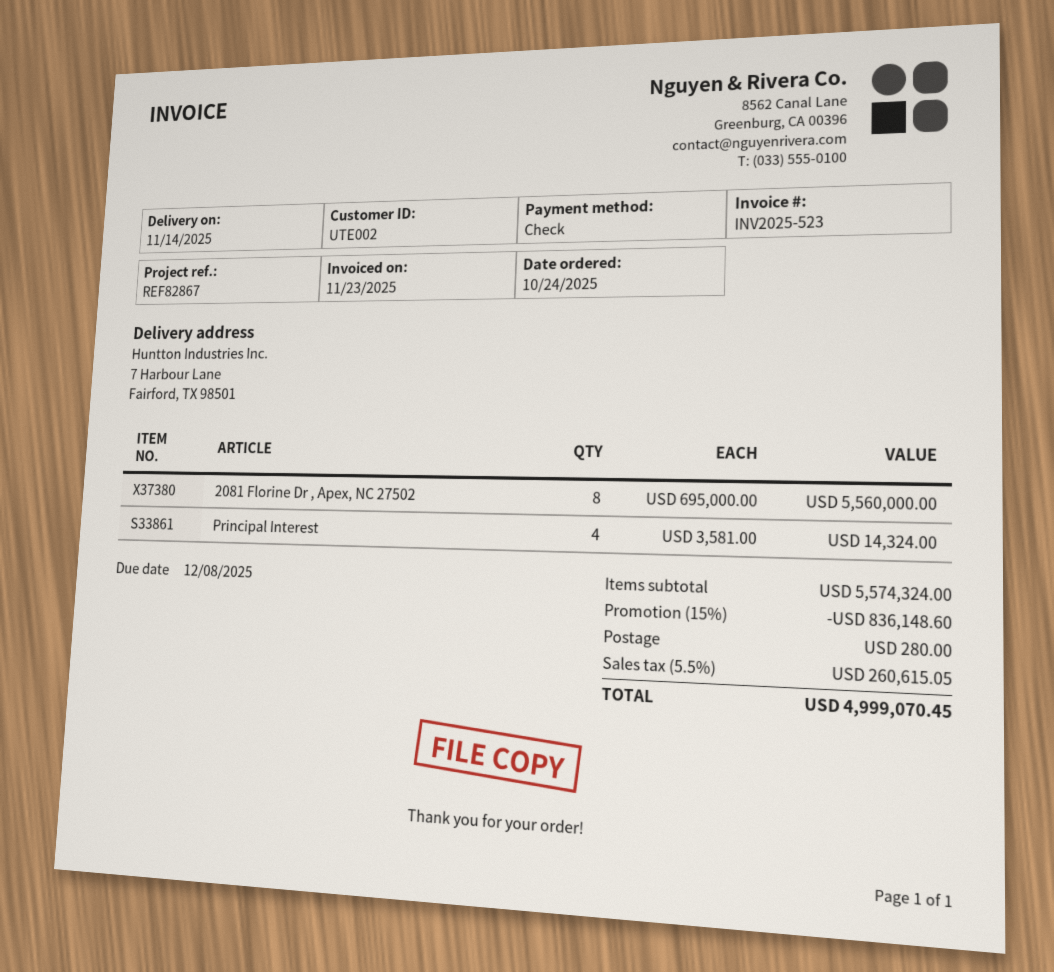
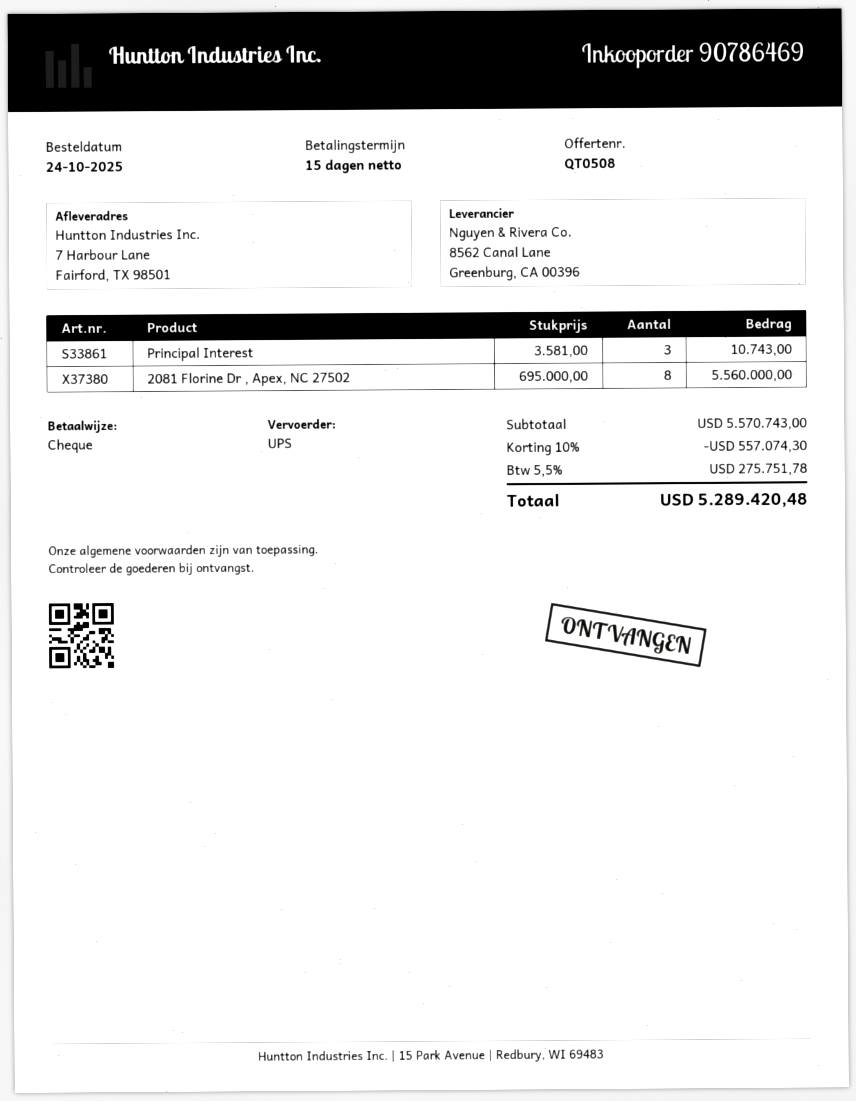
Principal Interest: 4 x 3581.00 = 14324.00 -> 3 x 3581.00 = 10743.00
subtotal: 5574324.00 -> 5570743.00
discount: 15% = 836148.60 -> 10% = 557074.30
shipping: 280.00 -> none
tax: 5.5% = 260615.05 -> 5.5% = 275751.78
total: 4999070.45 -> 5289420.48

